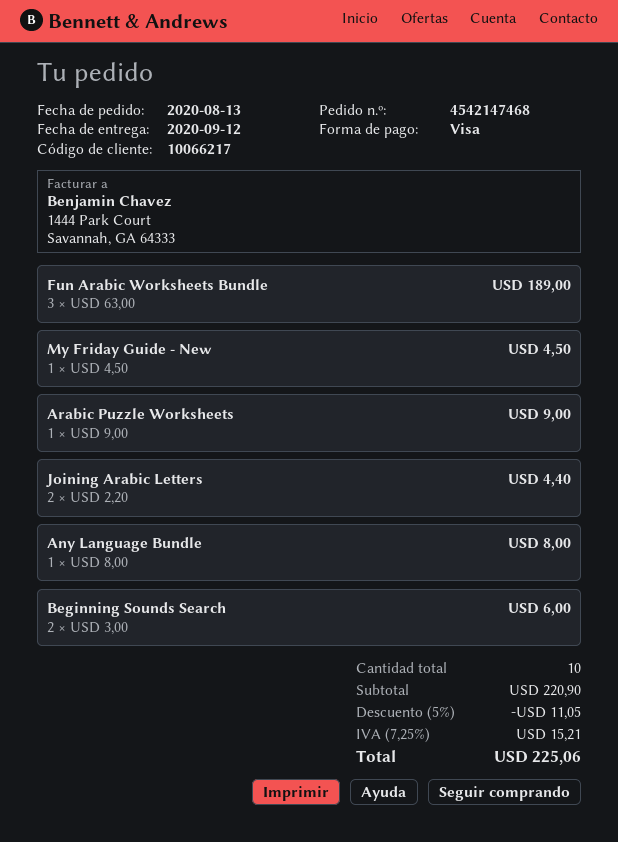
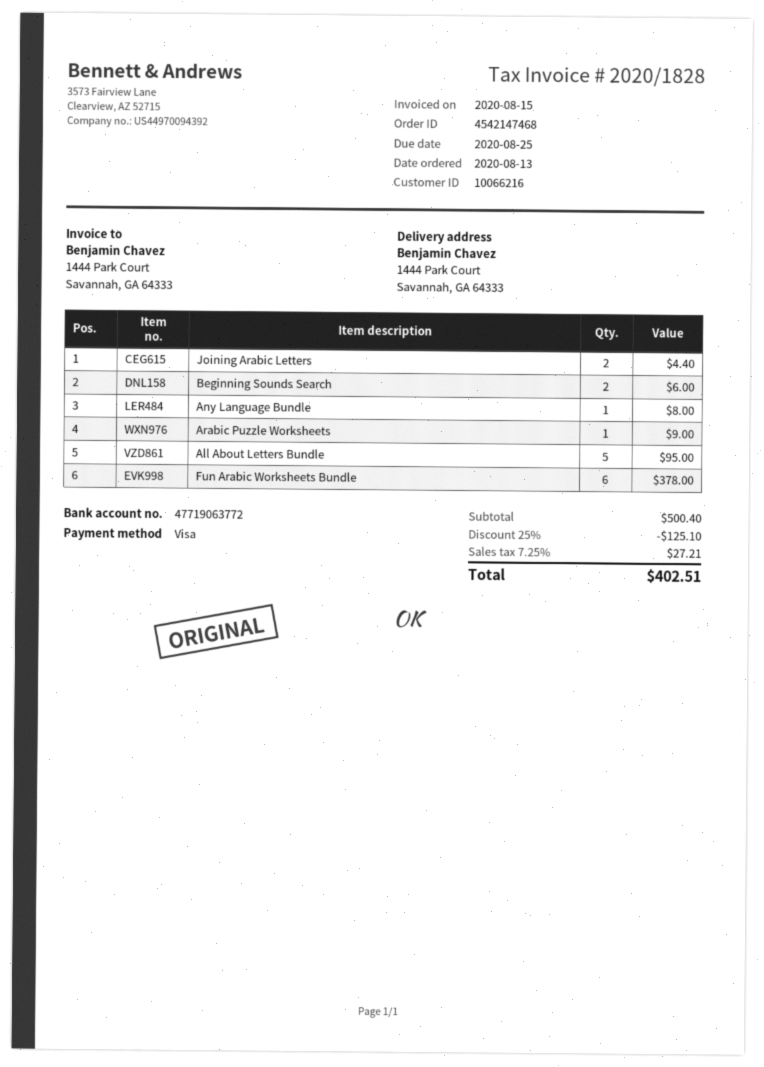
customer number: 10066217 -> 10066216
Fun Arabic Worksheets Bundle: 3 for 189.00 -> 6 for 378.00
My Friday Guide - New: 1 for 4.50 -> none
All About Letters Bundle: none -> 5 for 95.00
subtotal: 220.90 -> 500.40
discount: 5% = 11.05 -> 25% = 125.10
tax: 7.25% = 15.21 -> 7.25% = 27.21
total: 225.06 -> 402.51

